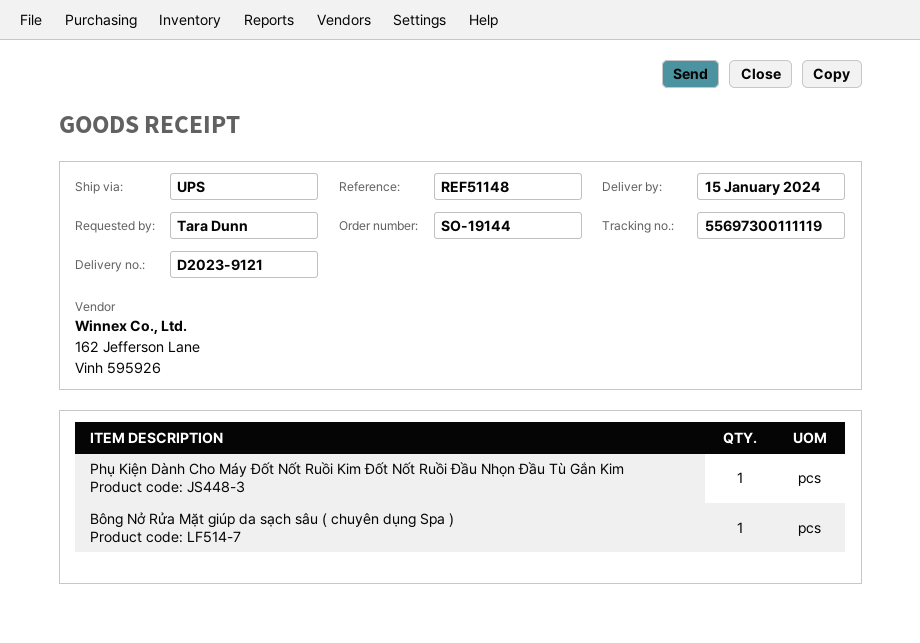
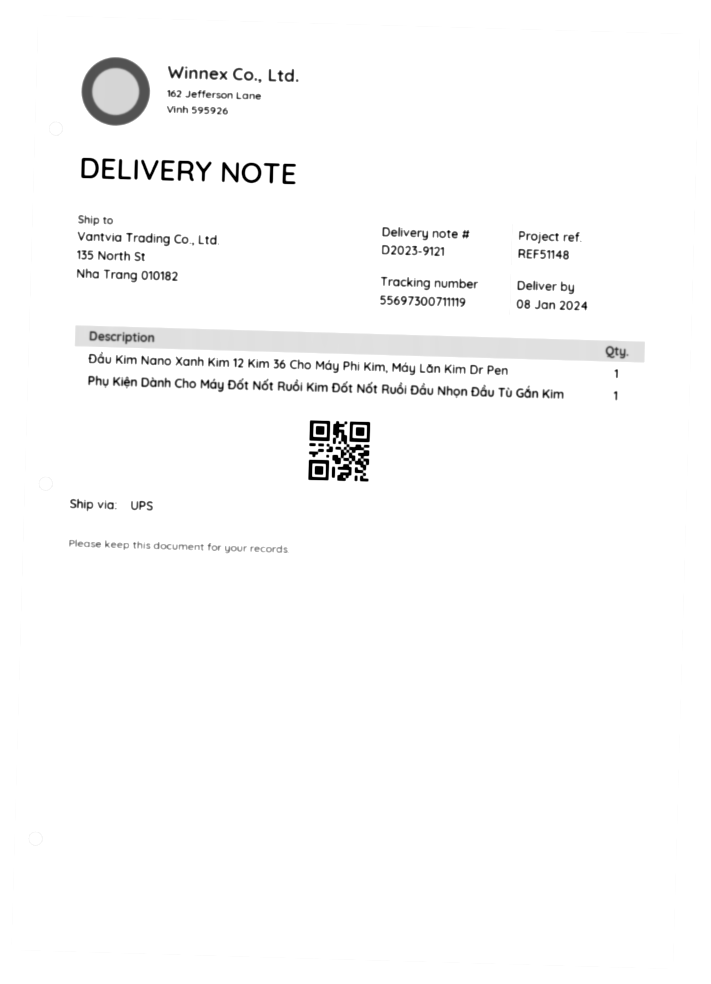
delivery date: 2024-01-15 -> 2024-01-08
tracking number: 55697300111119 -> 55697300711119
Bông Nở Rửa Mặt giúp da sạch sâu ( chuyên dụng Spa ): 1 -> none
Đầu Kim Nano Xanh Kim 12 Kim 36 Cho Máy Phi Kim, Máy Lăn Kim Dr Pen: none -> 1

